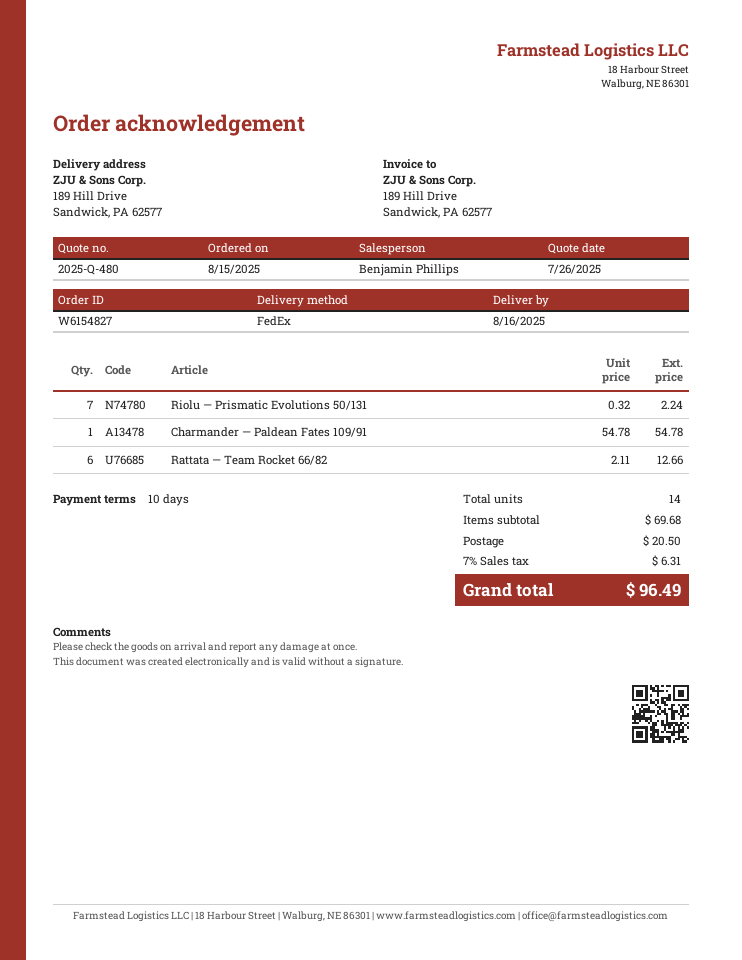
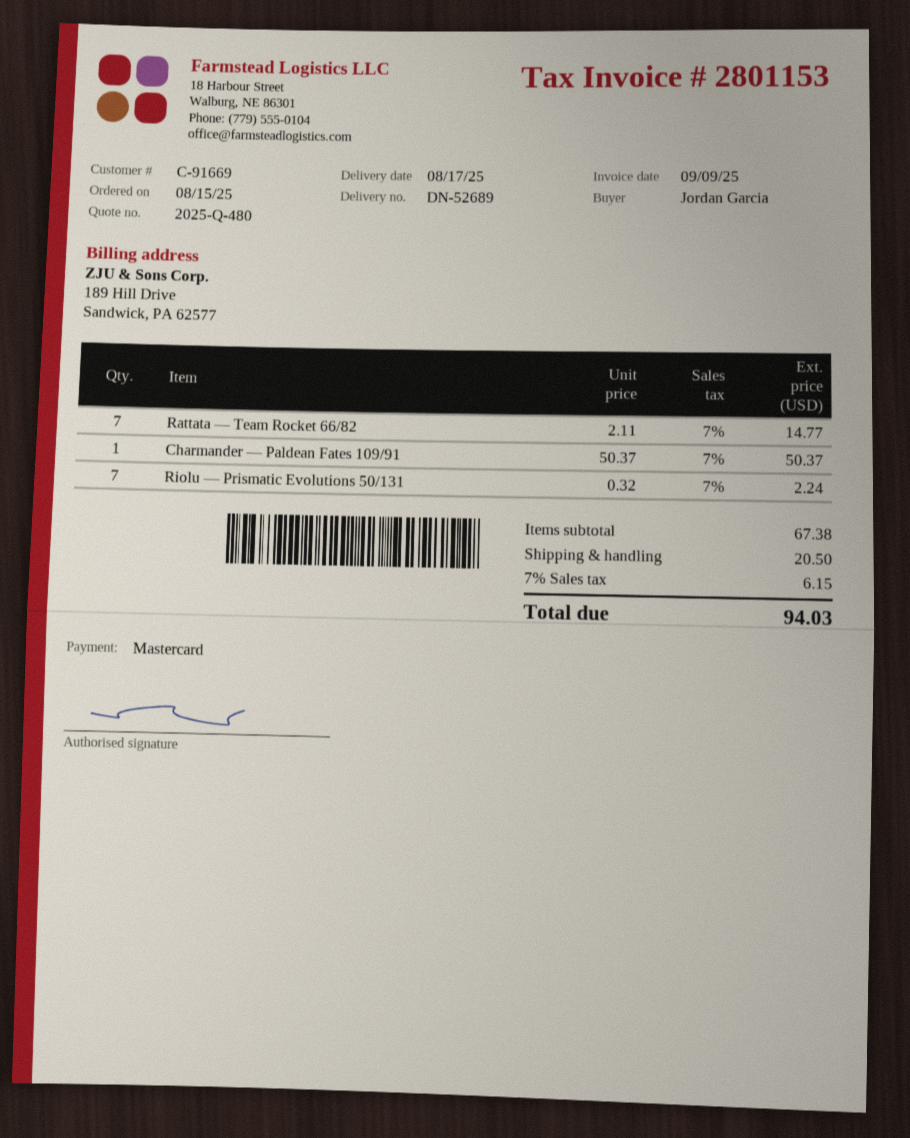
delivery date: 2025-08-16 -> 2025-08-17
Charmander — Paldean Fates 109/91: 1 x 54.78 = 54.78 -> 1 x 50.37 = 50.37
Rattata — Team Rocket 66/82: 6 x 2.11 = 12.66 -> 7 x 2.11 = 14.77
subtotal: 69.68 -> 67.38
tax: 7% = 6.31 -> 7% = 6.15
total: 96.49 -> 94.03

